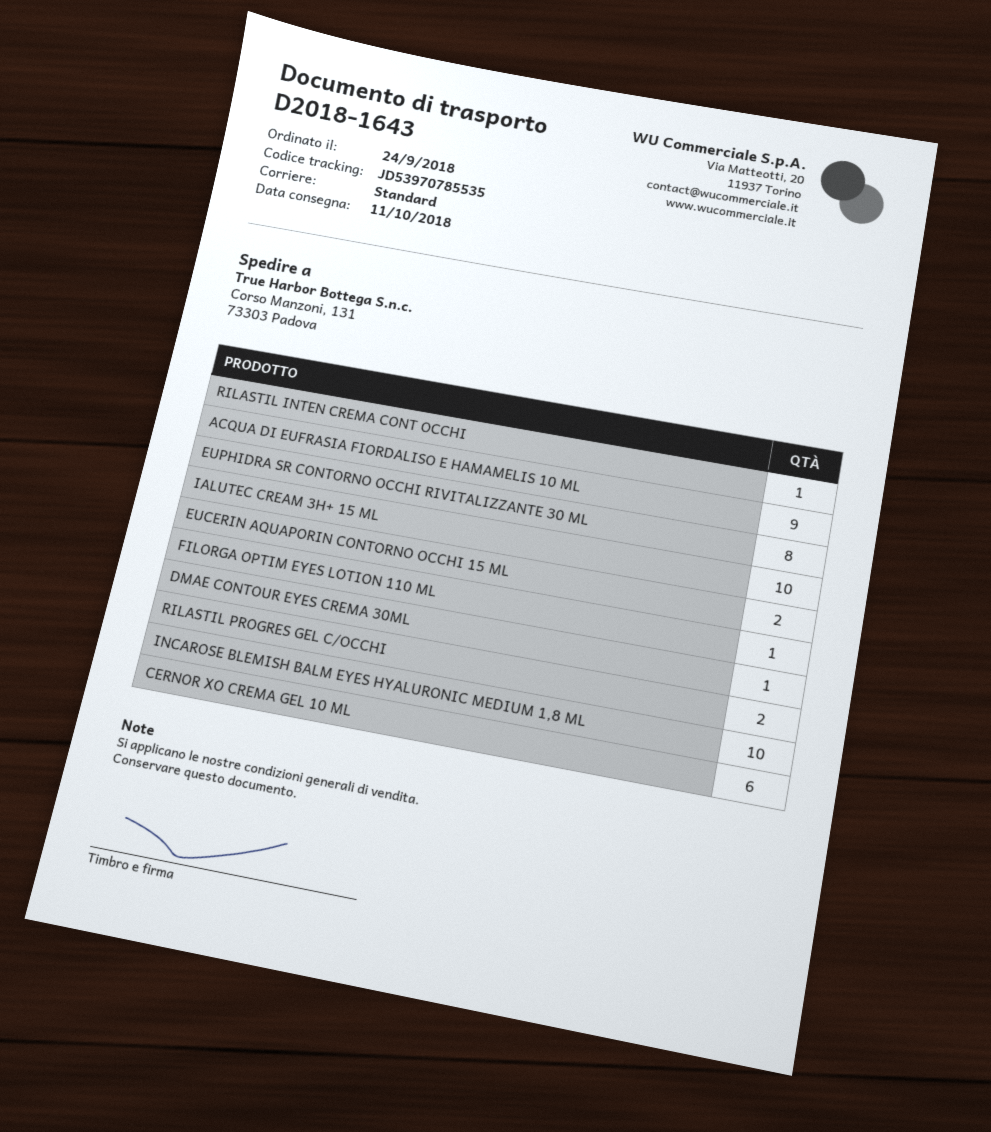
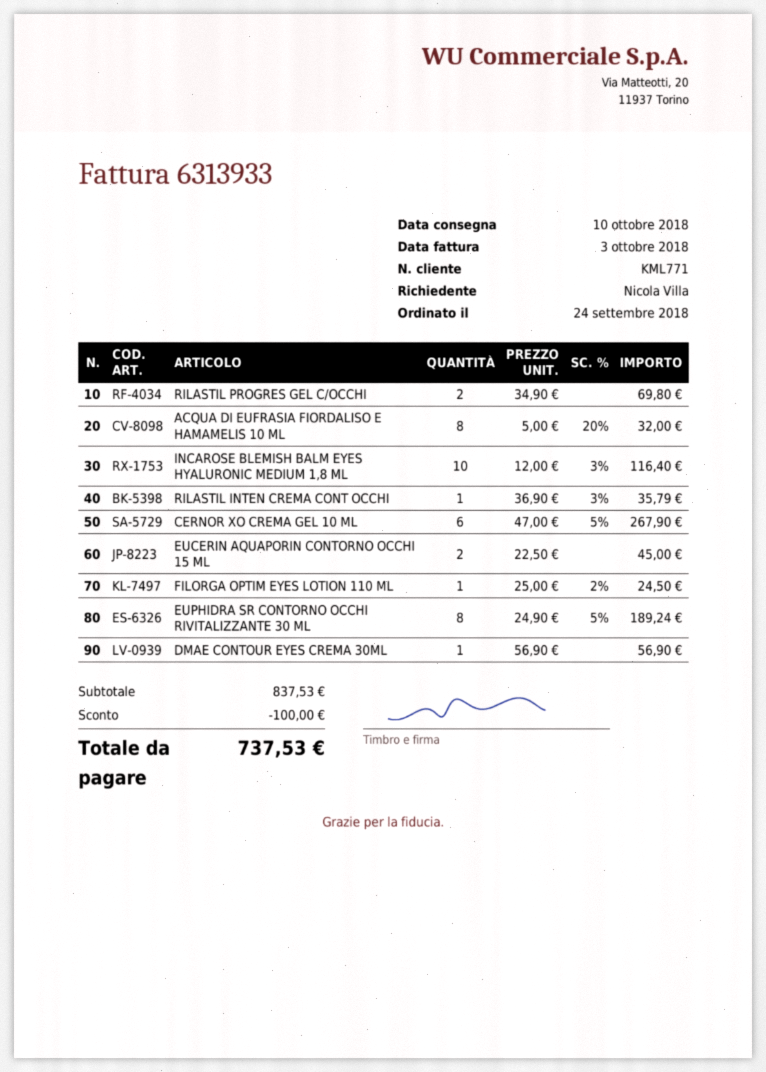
delivery date: 2018-10-11 -> 2018-10-10
ACQUA DI EUFRASIA FIORDALISO E HAMAMELIS 10 ML: 9 -> 8
IALUTEC CREAM 3H+ 15 ML: 10 -> none

